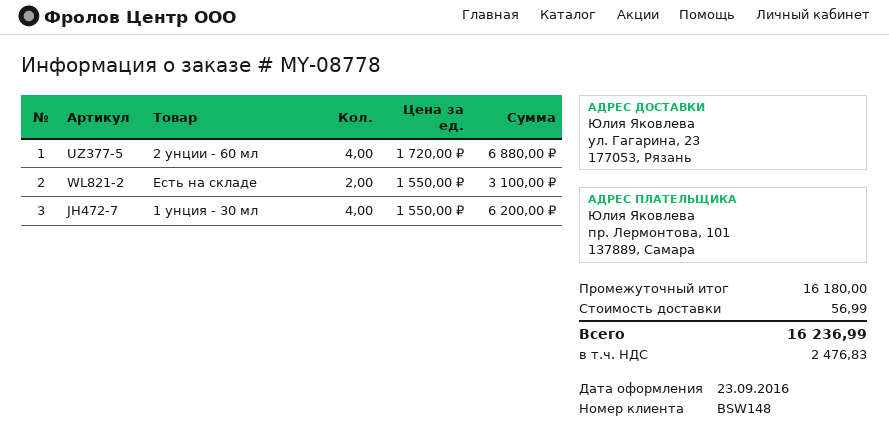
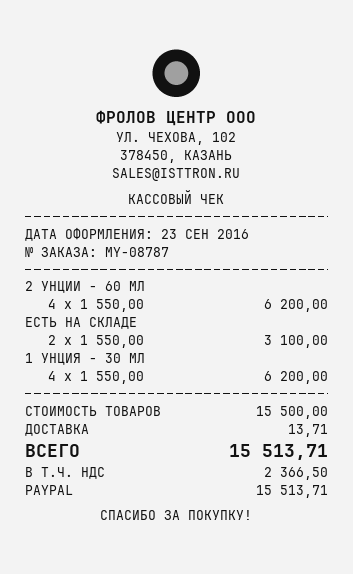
order number: MY-08778 -> MY-08787
2 унции - 60 мл: 4 x 1720.00 = 6880.00 -> 4 x 1550.00 = 6200.00
subtotal: 16180.00 -> 15500.00
shipping: 56.99 -> 13.71
tax: 2476.83 -> 2366.50
total: 16236.99 -> 15513.71

